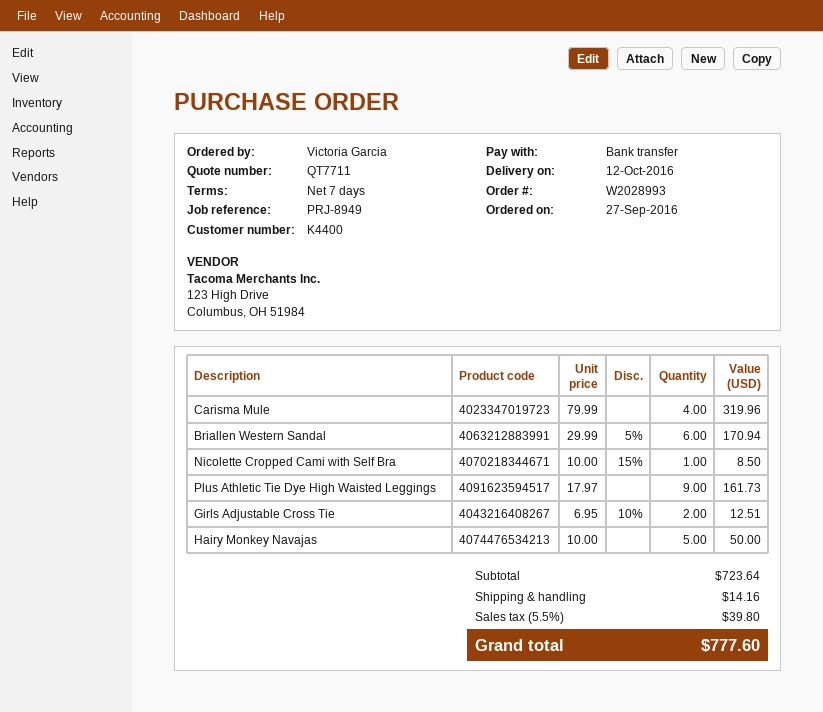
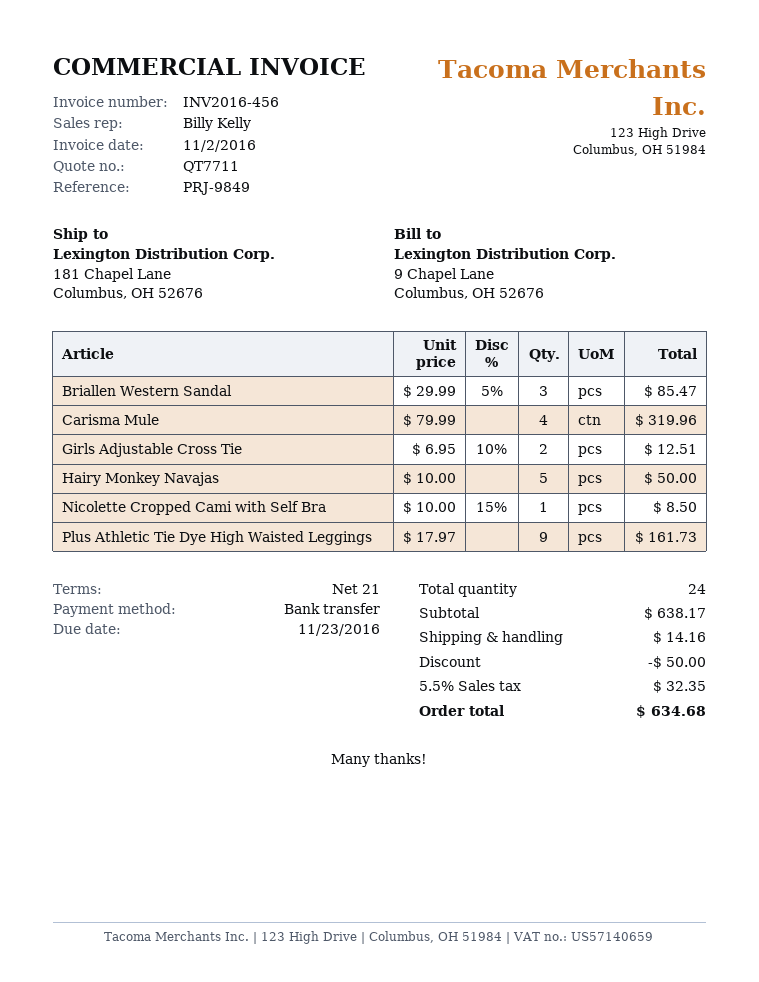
payment terms: 7 days -> 21 days
reference: PRJ-8949 -> PRJ-9849
Briallen Western Sandal: 6 x 29.99 - 5% = 170.94 -> 3 x 29.99 - 5% = 85.47
subtotal: 723.64 -> 638.17
discount: none -> 50.00
tax: 5.5% = 39.80 -> 5.5% = 32.35
total: 777.60 -> 634.68

